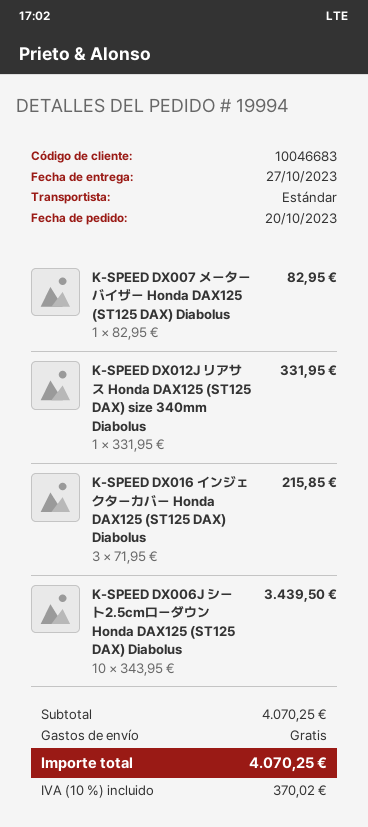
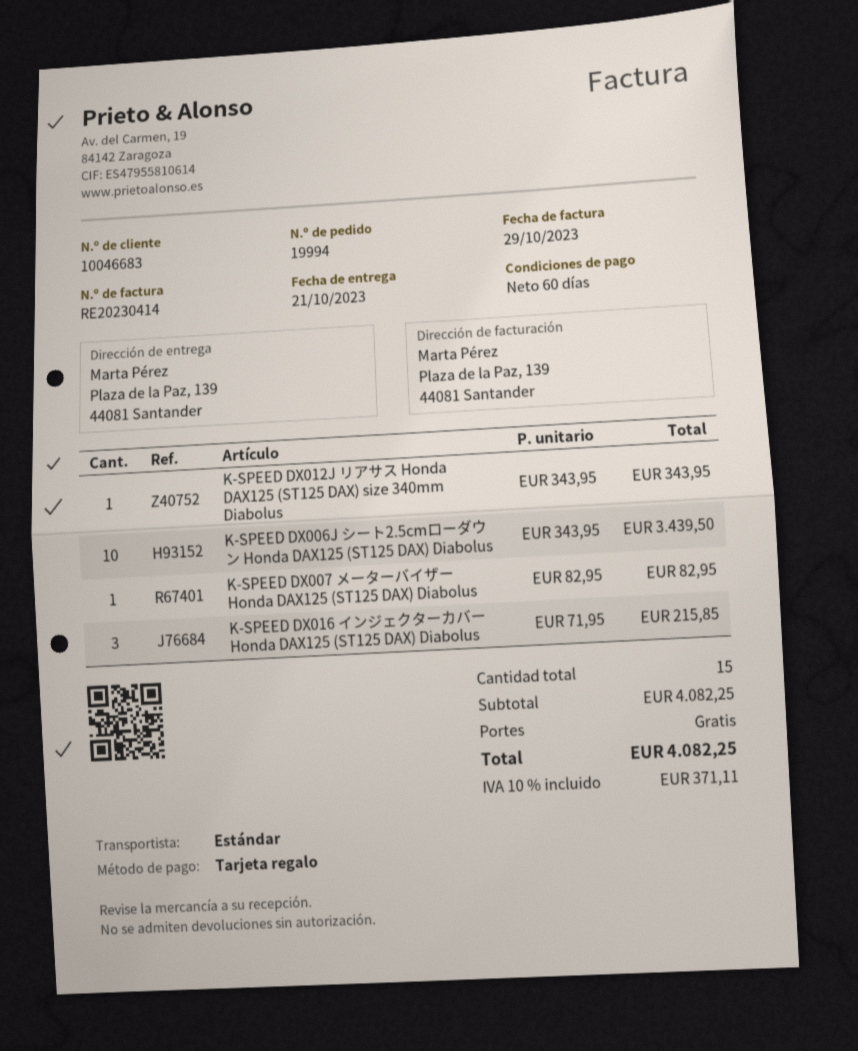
delivery date: 2023-10-27 -> 2023-10-21
K-SPEED DX012J リアサス Honda DAX125 (ST125 DAX) size 340mm Diabolus: 1 x 331.95 = 331.95 -> 1 x 343.95 = 343.95
subtotal: 4070.25 -> 4082.25
tax: 10% = 370.02 -> 10% = 371.11
total: 4070.25 -> 4082.25

